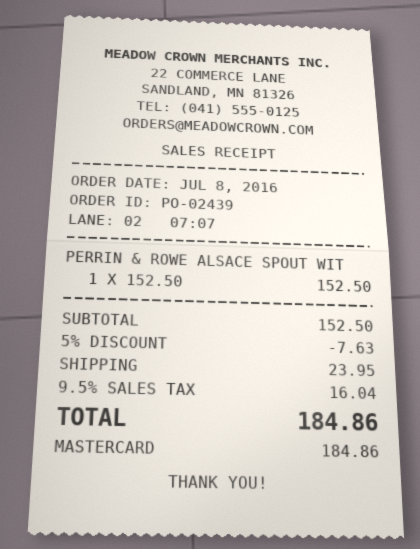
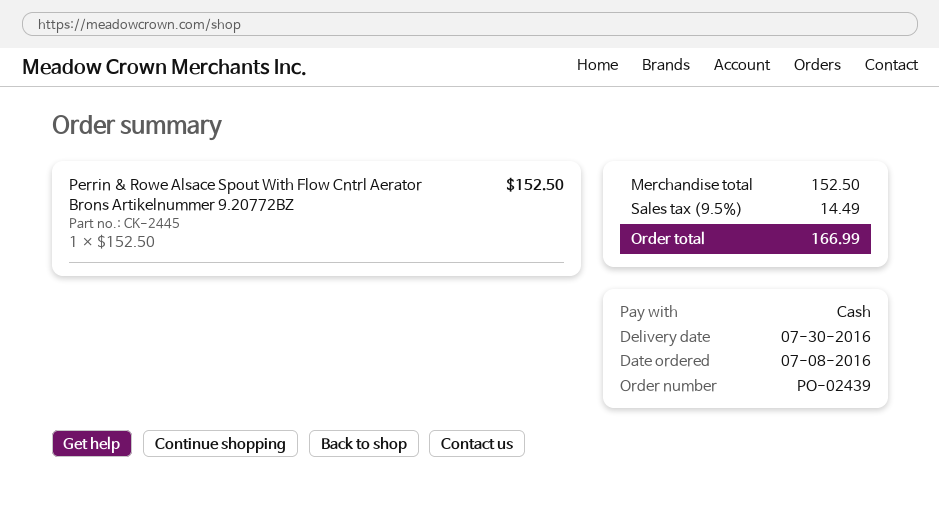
payment method: Mastercard -> cash
discount: 5% = 7.63 -> none
shipping: 23.95 -> none
tax: 9.5% = 16.04 -> 9.5% = 14.49
total: 184.86 -> 166.99

